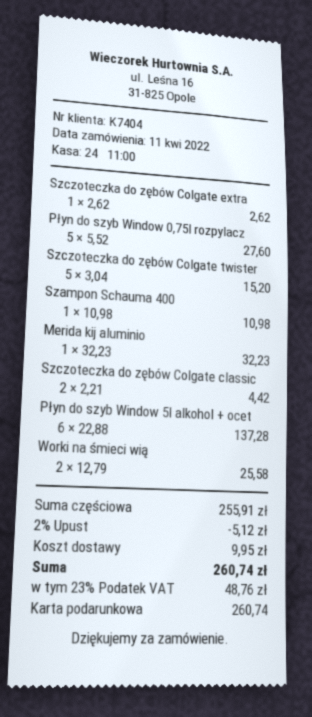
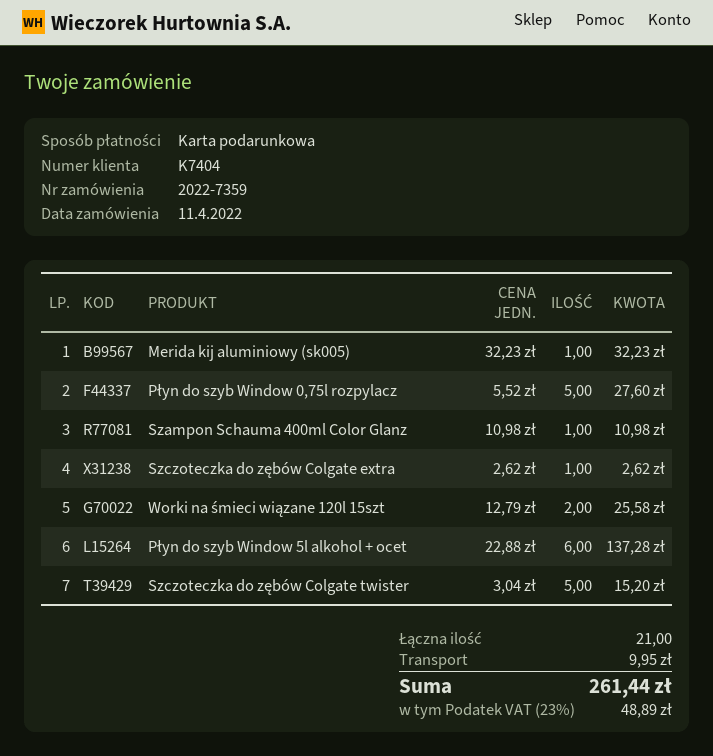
Szczoteczka do zębów Colgate classic: 2 x 2.21 = 4.42 -> none
discount: 2% = 5.12 -> none
tax: 23% = 48.76 -> 23% = 48.89
total: 260.74 -> 261.44

